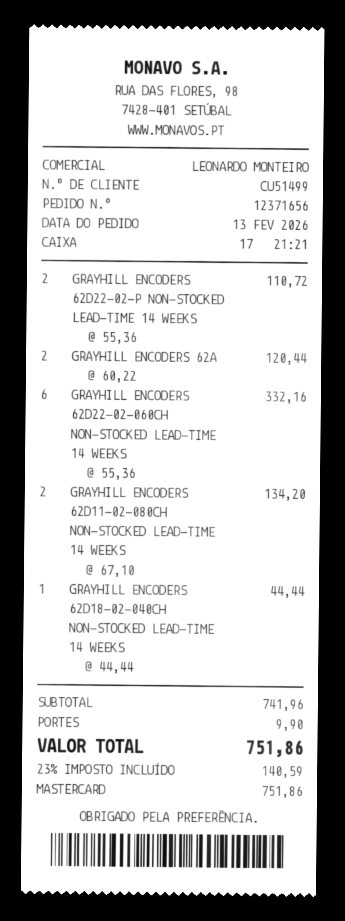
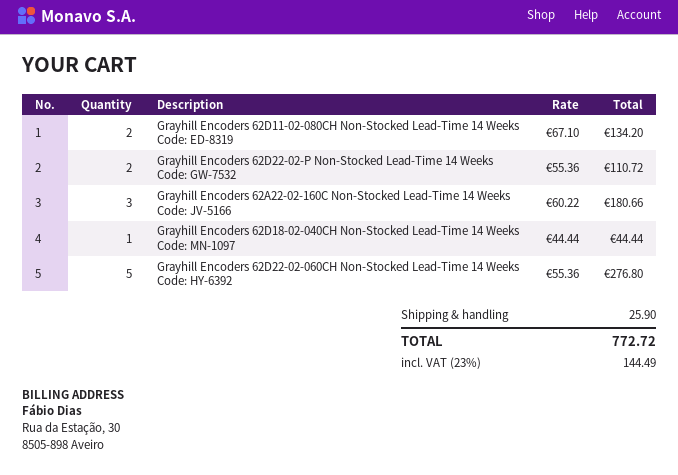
GRAYHILL ENCODERS 62A: 2 x 60.22 = 120.44 -> 3 x 60.22 = 180.66
GRAYHILL ENCODERS 62D22-02-060CH NON-STOCKED LEAD-TIME 14 WEEKS: 6 x 55.36 = 332.16 -> 5 x 55.36 = 276.80
shipping: 9.90 -> 25.90
tax: 23% = 140.59 -> 23% = 144.49
total: 751.86 -> 772.72

